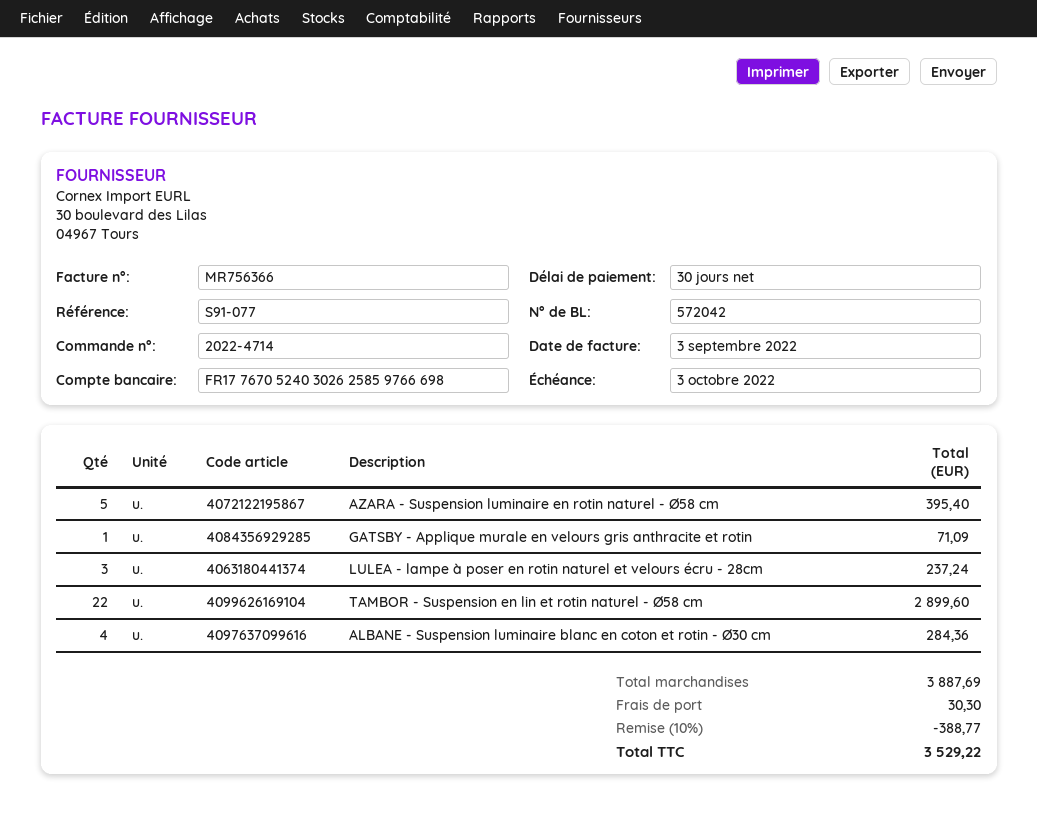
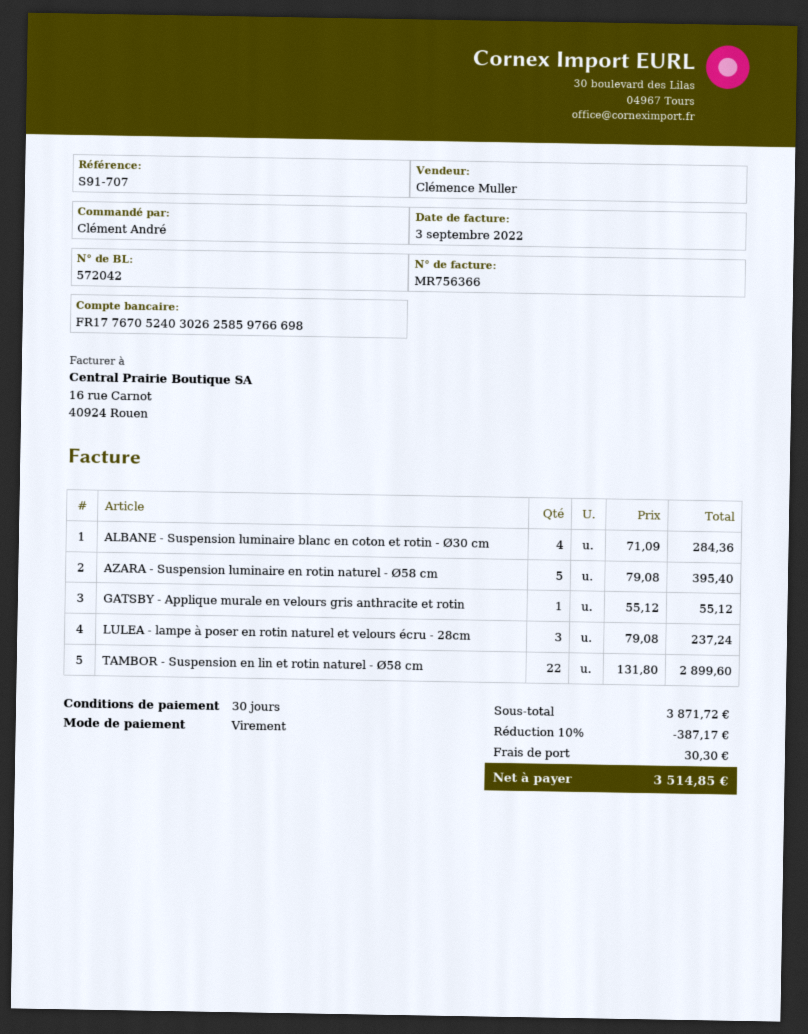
reference: S91-077 -> S91-707
GATSBY - Applique murale en velours gris anthracite et rotin: 1 for 71.09 -> 1 for 55.12
subtotal: 3887.69 -> 3871.72
discount: 10% = 388.77 -> 10% = 387.17
total: 3529.22 -> 3514.85

